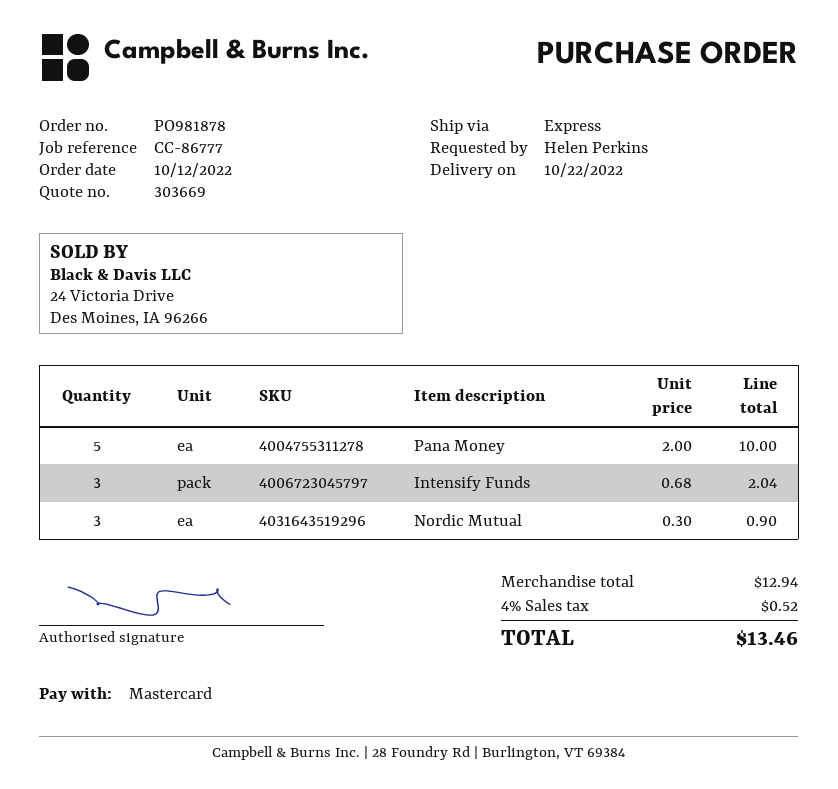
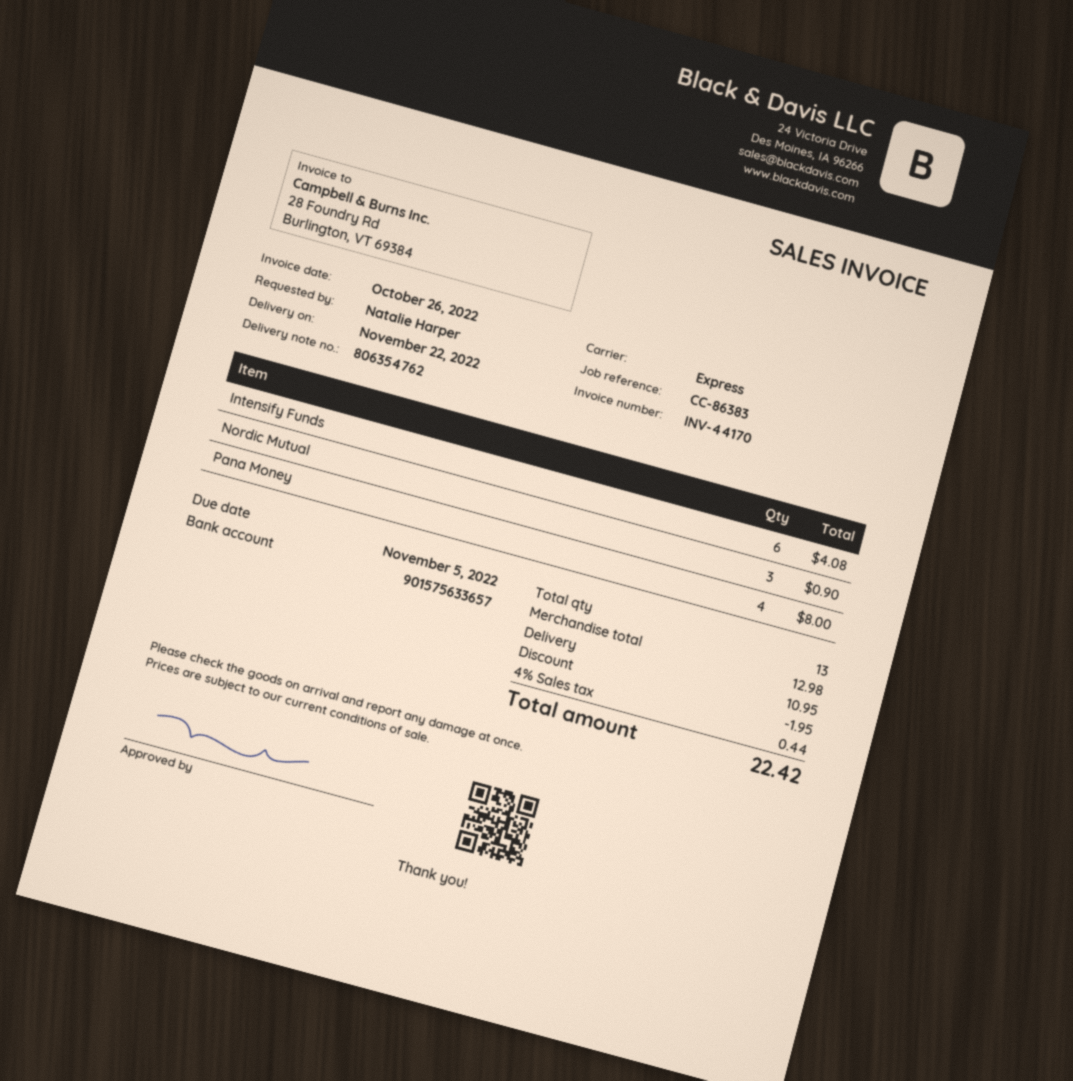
delivery date: 2022-10-22 -> 2022-11-22
reference: CC-86777 -> CC-86383
ordered by: Helen Perkins -> Natalie Harper
Pana Money: 5 for 10.00 -> 4 for 8.00
Intensify Funds: 3 for 2.04 -> 6 for 4.08
subtotal: 12.94 -> 12.98
discount: none -> 1.95
shipping: none -> 10.95
tax: 4% = 0.52 -> 4% = 0.44
total: 13.46 -> 22.42

